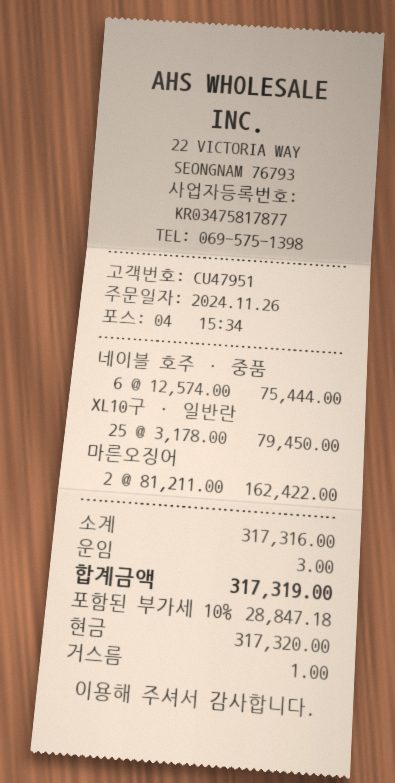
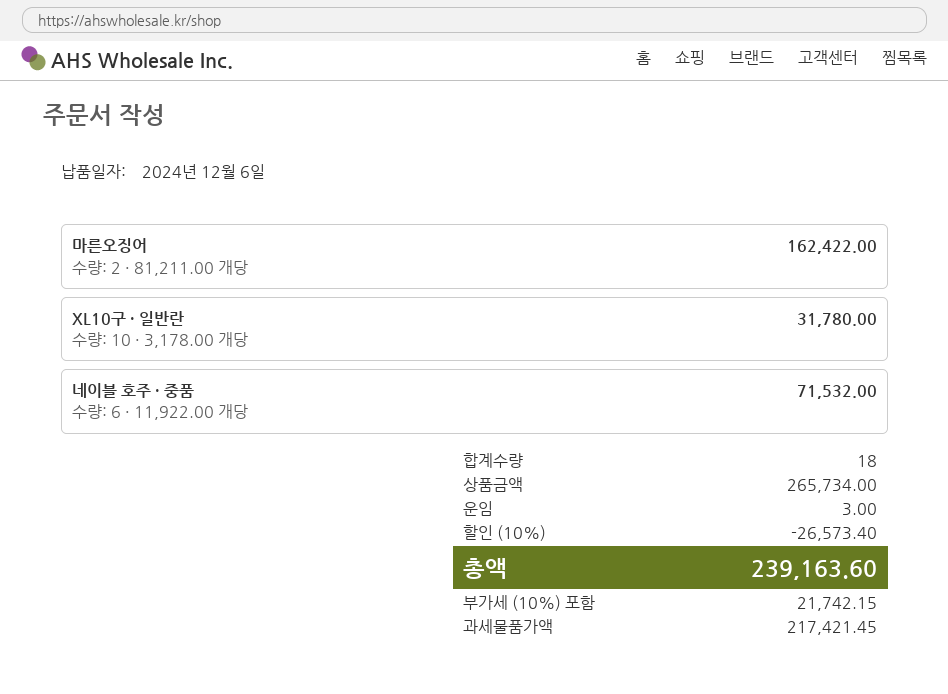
네이블 호주 · 중품: 6 x 12574.00 = 75444.00 -> 6 x 11922.00 = 71532.00
XL10구 · 일반란: 25 x 3178.00 = 79450.00 -> 10 x 3178.00 = 31780.00
subtotal: 317316.00 -> 265734.00
discount: none -> 10% = 26573.40
tax: 10% = 28847.18 -> 10% = 21742.15
total: 317319.00 -> 239163.60

